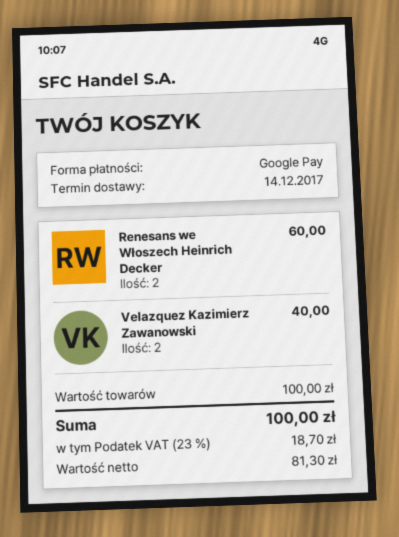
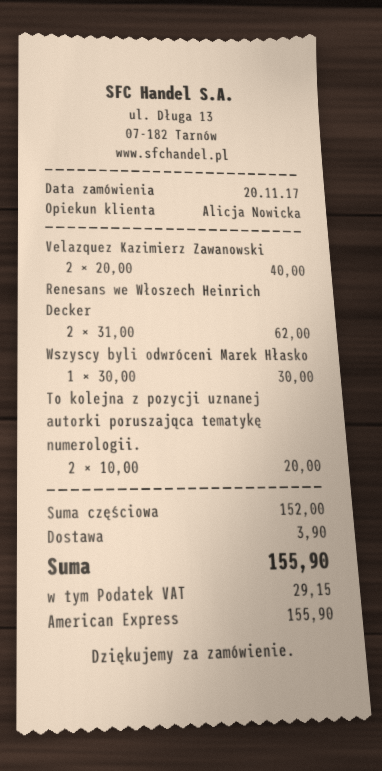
payment method: Google Pay -> American Express
Renesans we Włoszech Heinrich Decker: 2 for 60.00 -> 2 for 62.00
Wszyscy byli odwróceni Marek Hłasko: none -> 1 for 30.00
To kolejna z pozycji uznanej autorki poruszająca tematykę numerologii.: none -> 2 for 20.00
subtotal: 100.00 -> 152.00
shipping: none -> 3.90
tax: 18.70 -> 29.15
total: 100.00 -> 155.90

